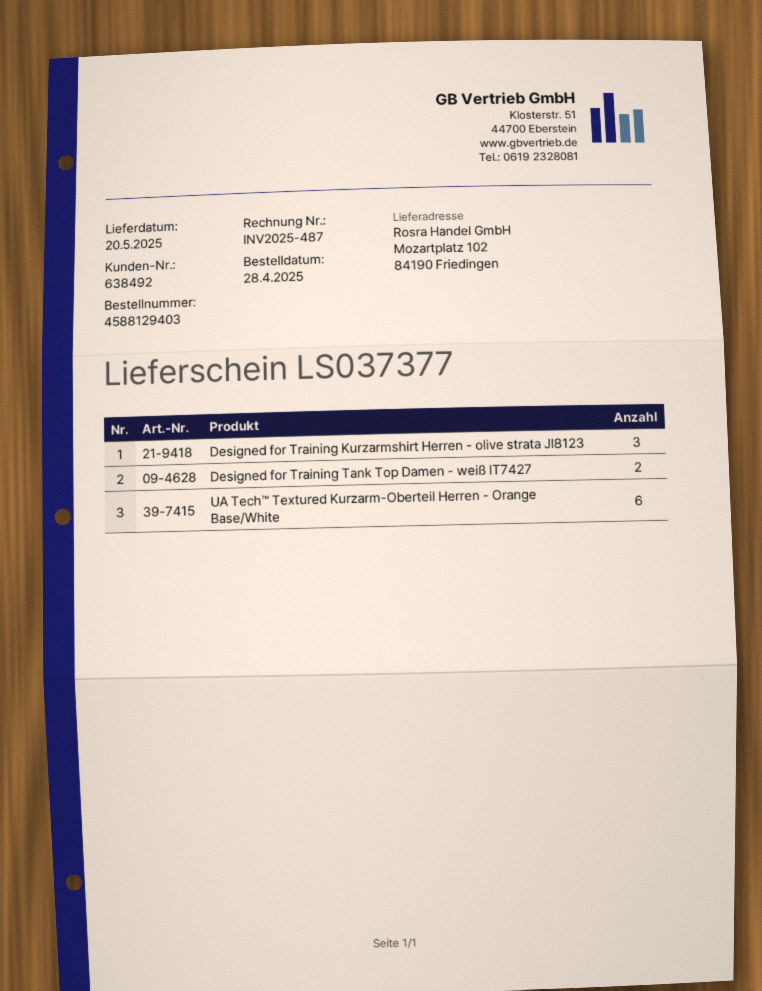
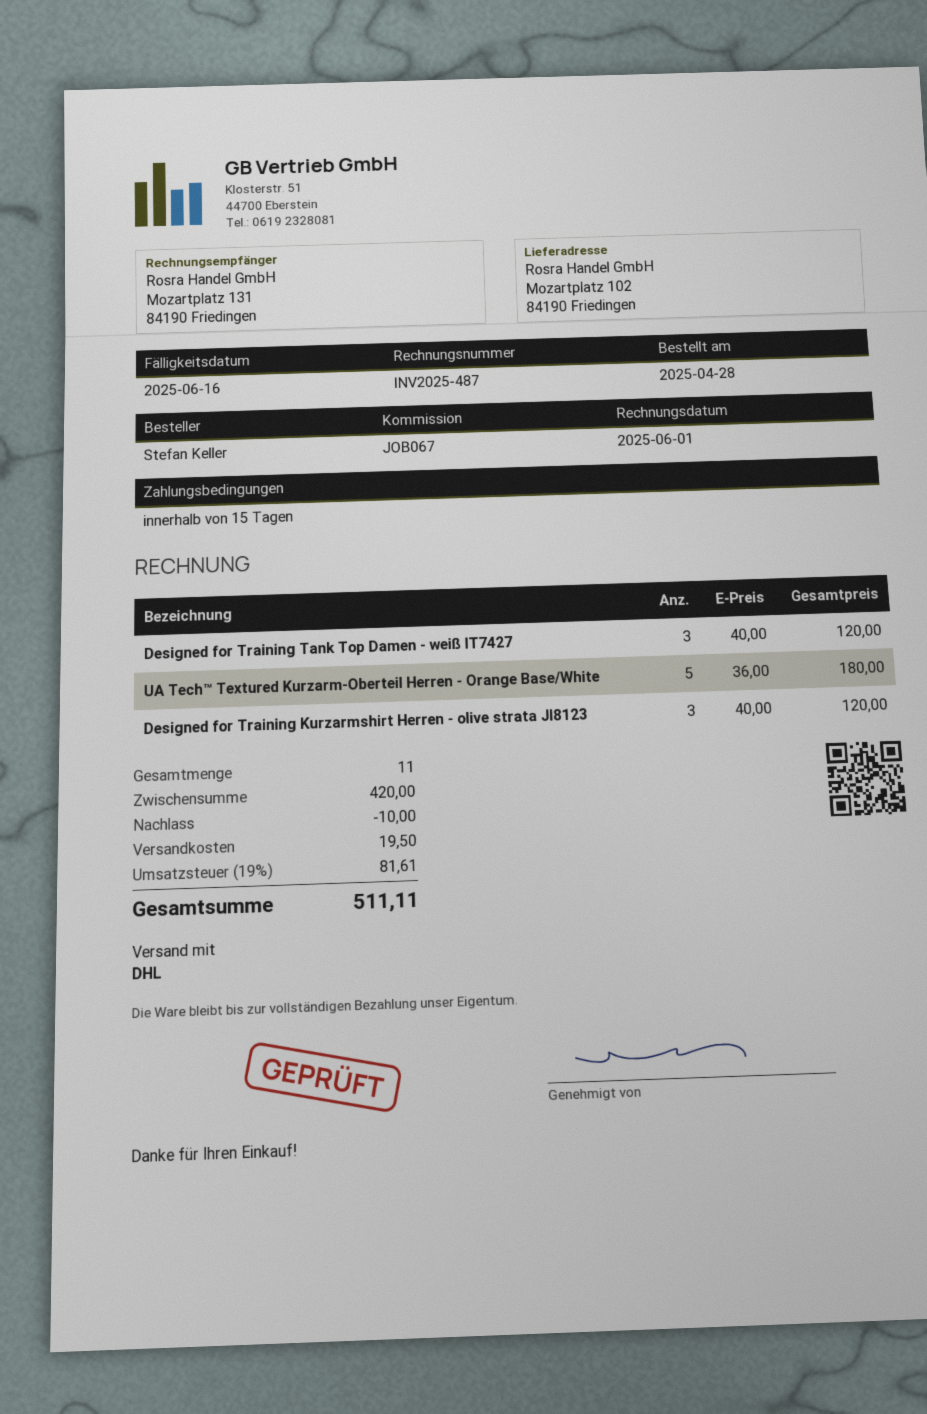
Designed for Training Tank Top Damen - weiß IT7427: 2 -> 3
UA Tech™ Textured Kurzarm-Oberteil Herren - Orange Base/White: 6 -> 5

